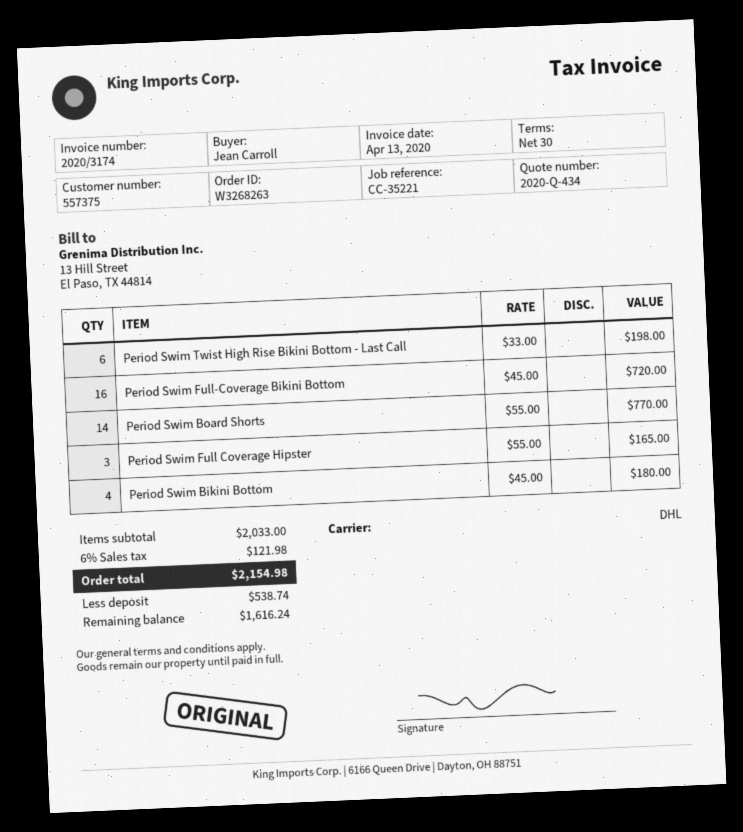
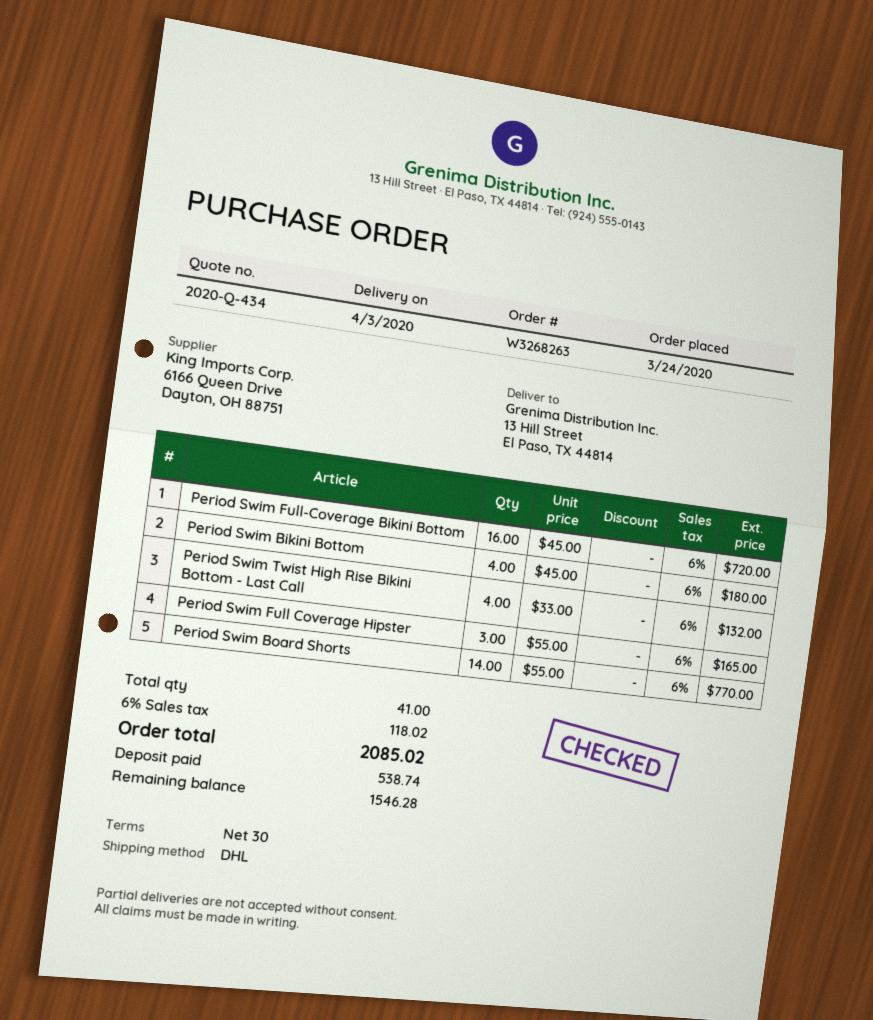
Period Swim Twist High Rise Bikini Bottom - Last Call: 6 x 33.00 = 198.00 -> 4 x 33.00 = 132.00
tax: 6% = 121.98 -> 6% = 118.02
total: 2154.98 -> 2085.02
balance: 1616.24 -> 1546.28

